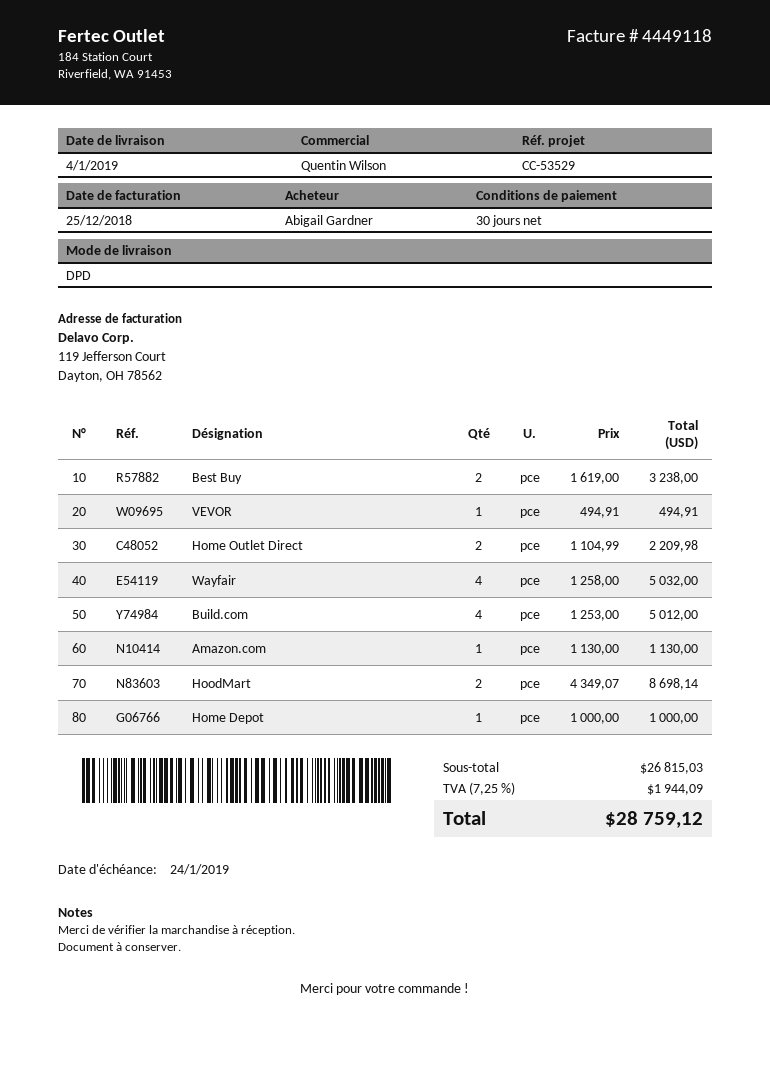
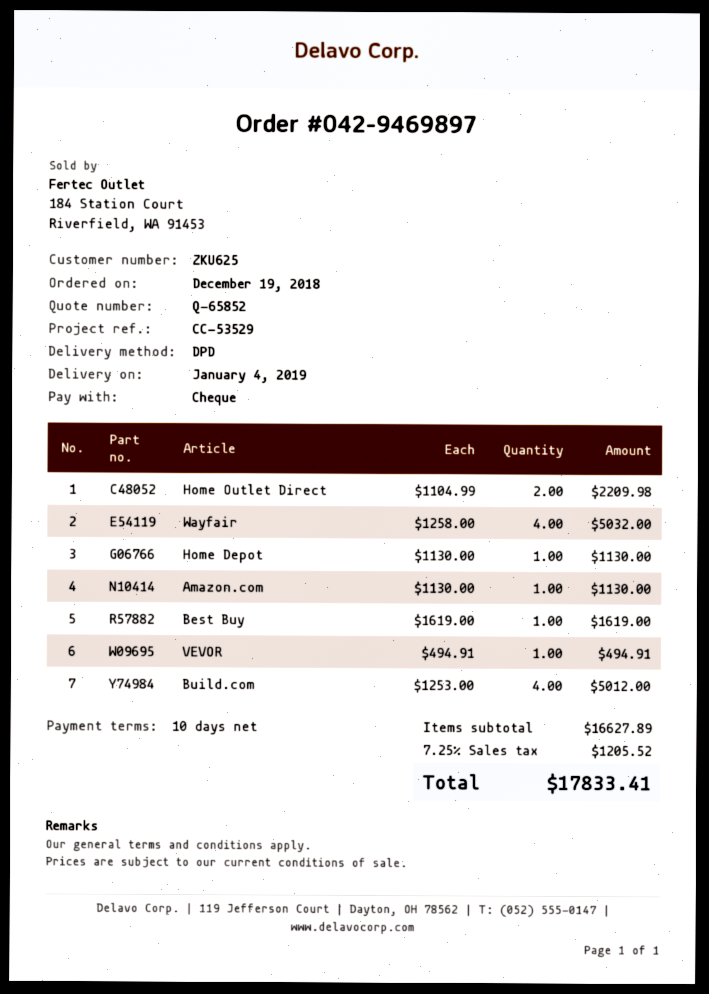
payment terms: 30 days -> 10 days
Best Buy: 2 x 1619.00 = 3238.00 -> 1 x 1619.00 = 1619.00
HoodMart: 2 x 4349.07 = 8698.14 -> none
Home Depot: 1 x 1000.00 = 1000.00 -> 1 x 1130.00 = 1130.00
subtotal: 26815.03 -> 16627.89
tax: 7.25% = 1944.09 -> 7.25% = 1205.52
total: 28759.12 -> 17833.41

